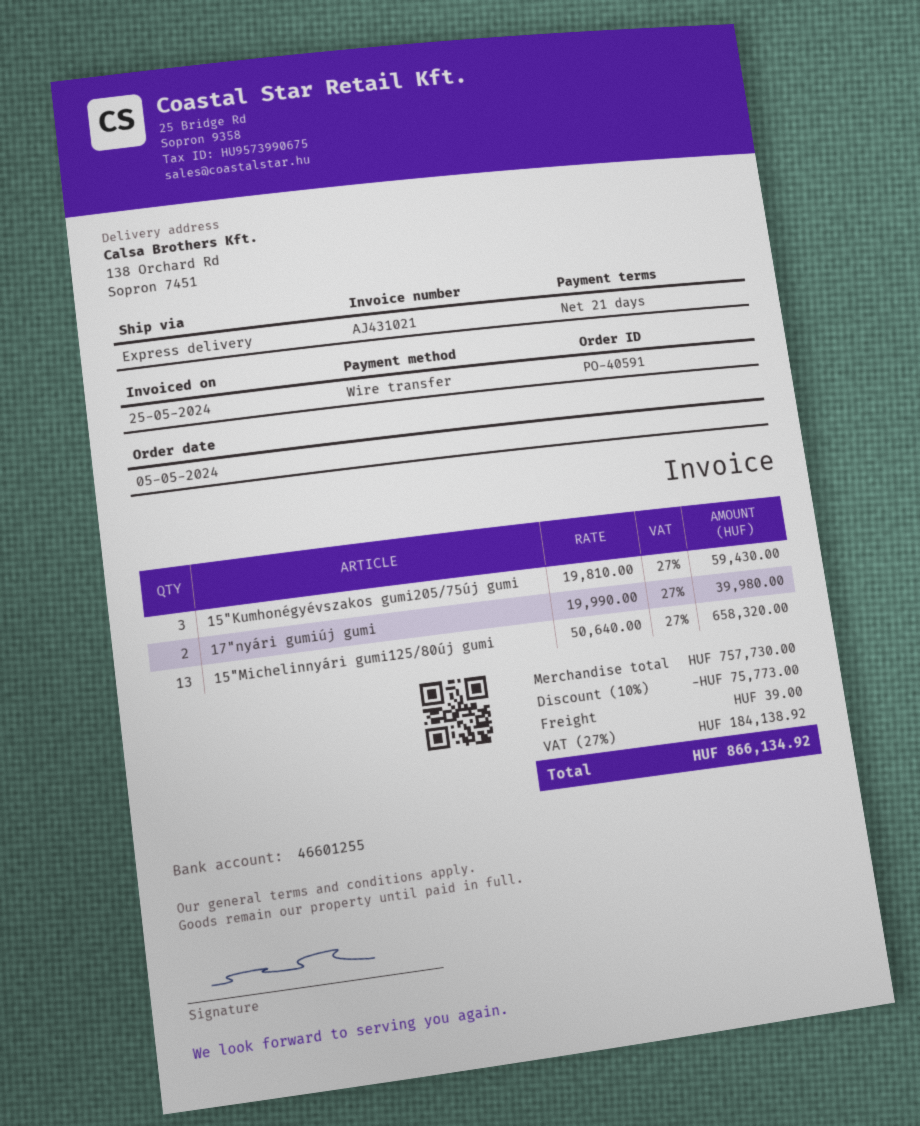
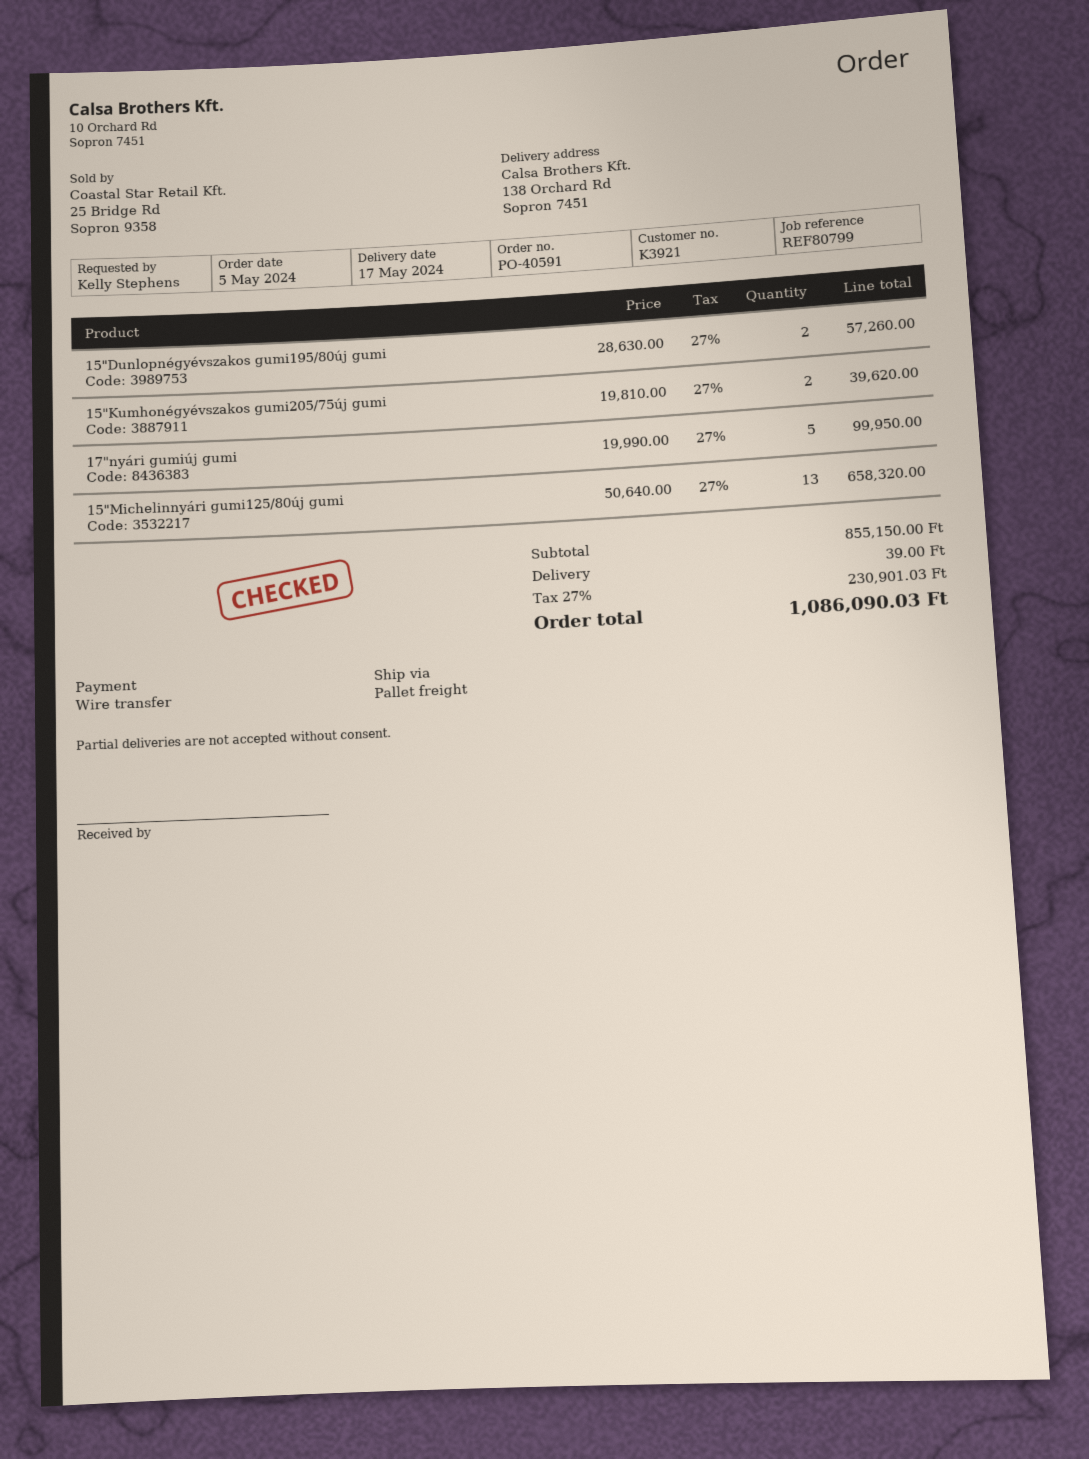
shipping method: express -> pallet freight
15"Kumhonégyévszakos gumi205/75új gumi: 3 x 19810.00 = 59430.00 -> 2 x 19810.00 = 39620.00
17"nyári gumiúj gumi: 2 x 19990.00 = 39980.00 -> 5 x 19990.00 = 99950.00
15"Dunlopnégyévszakos gumi195/80új gumi: none -> 2 x 28630.00 = 57260.00
subtotal: 757730.00 -> 855150.00
discount: 10% = 75773.00 -> none
tax: 27% = 184138.92 -> 27% = 230901.03
total: 866134.92 -> 1086090.03

